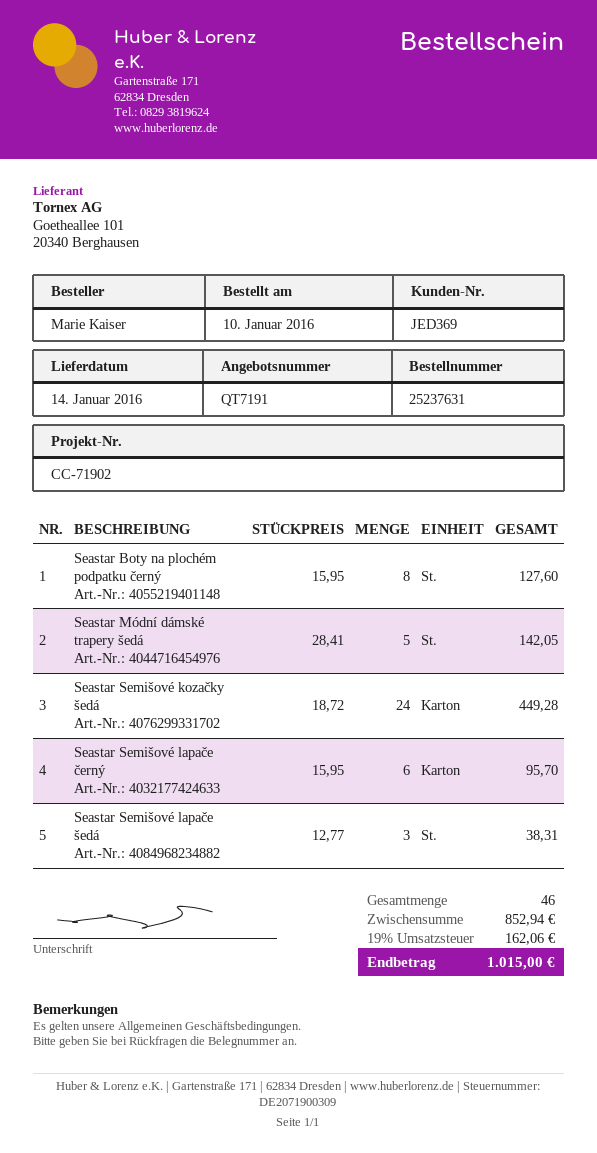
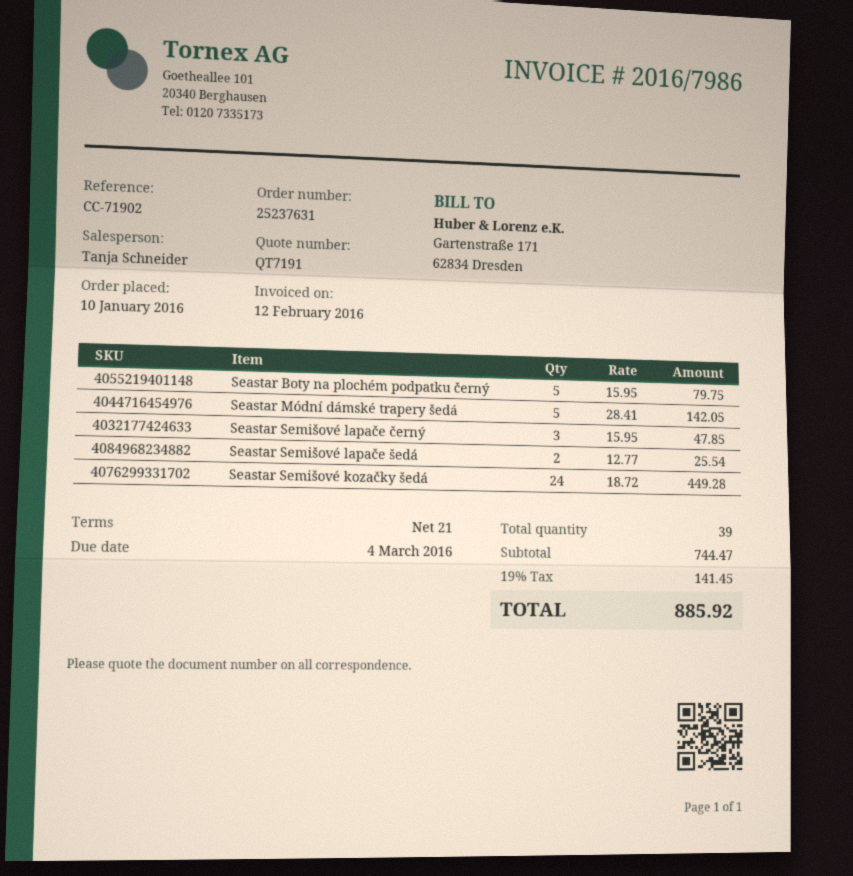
Seastar Boty na plochém podpatku černý: 8 x 15.95 = 127.60 -> 5 x 15.95 = 79.75
Seastar Semišové lapače černý: 6 x 15.95 = 95.70 -> 3 x 15.95 = 47.85
Seastar Semišové lapače šedá: 3 x 12.77 = 38.31 -> 2 x 12.77 = 25.54
total quantity: 46 -> 39
subtotal: 852.94 -> 744.47
tax: 19% = 162.06 -> 19% = 141.45
total: 1015.00 -> 885.92

